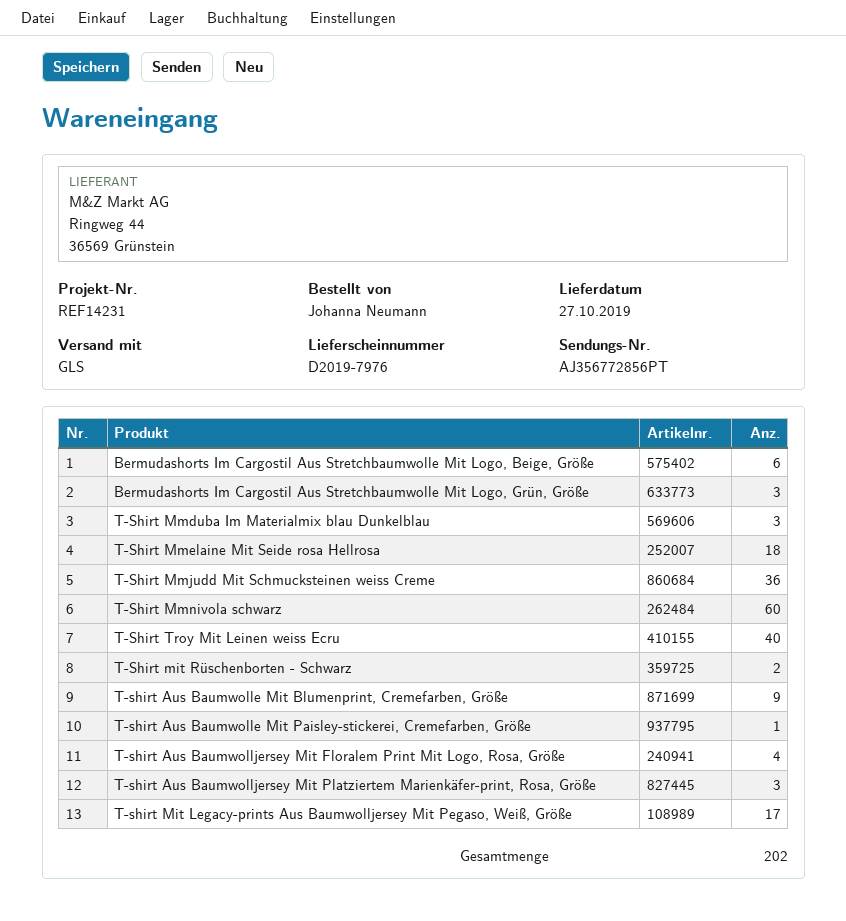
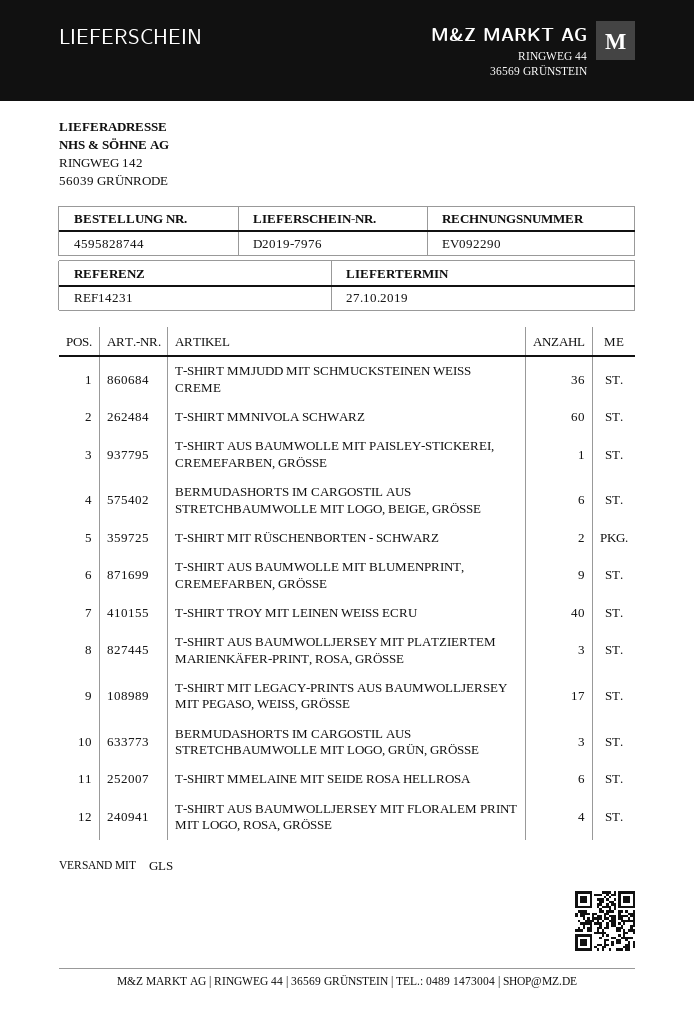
T-Shirt Mmduba Im Materialmix blau Dunkelblau: 3 -> none
T-Shirt Mmelaine Mit Seide rosa Hellrosa: 18 -> 6

